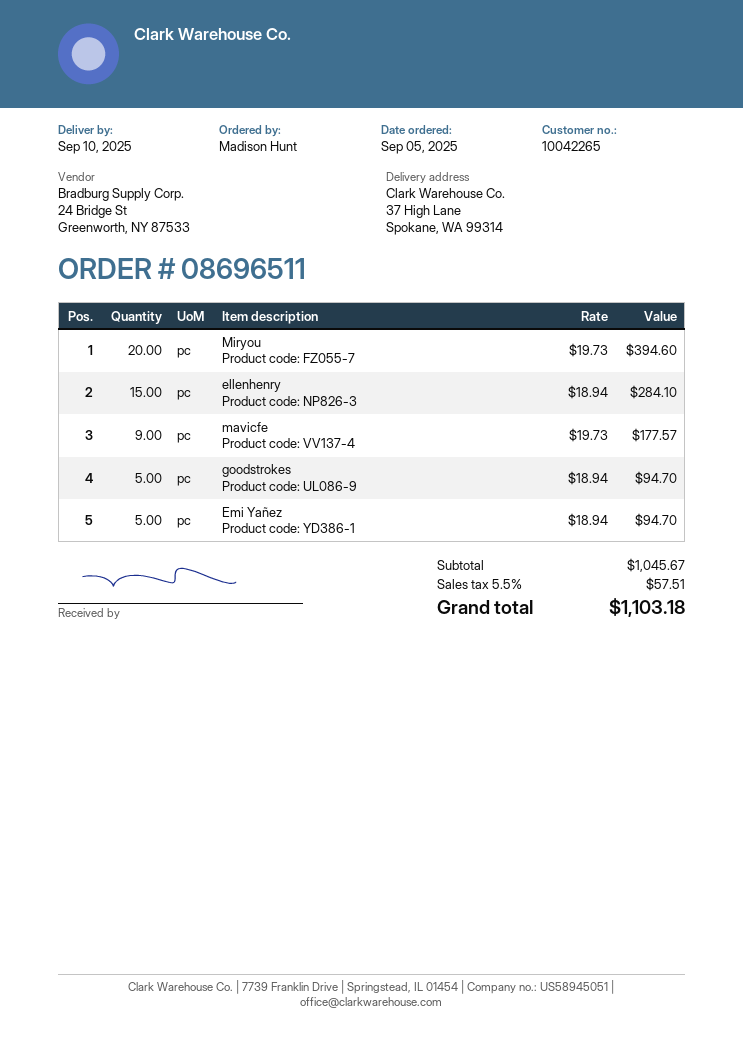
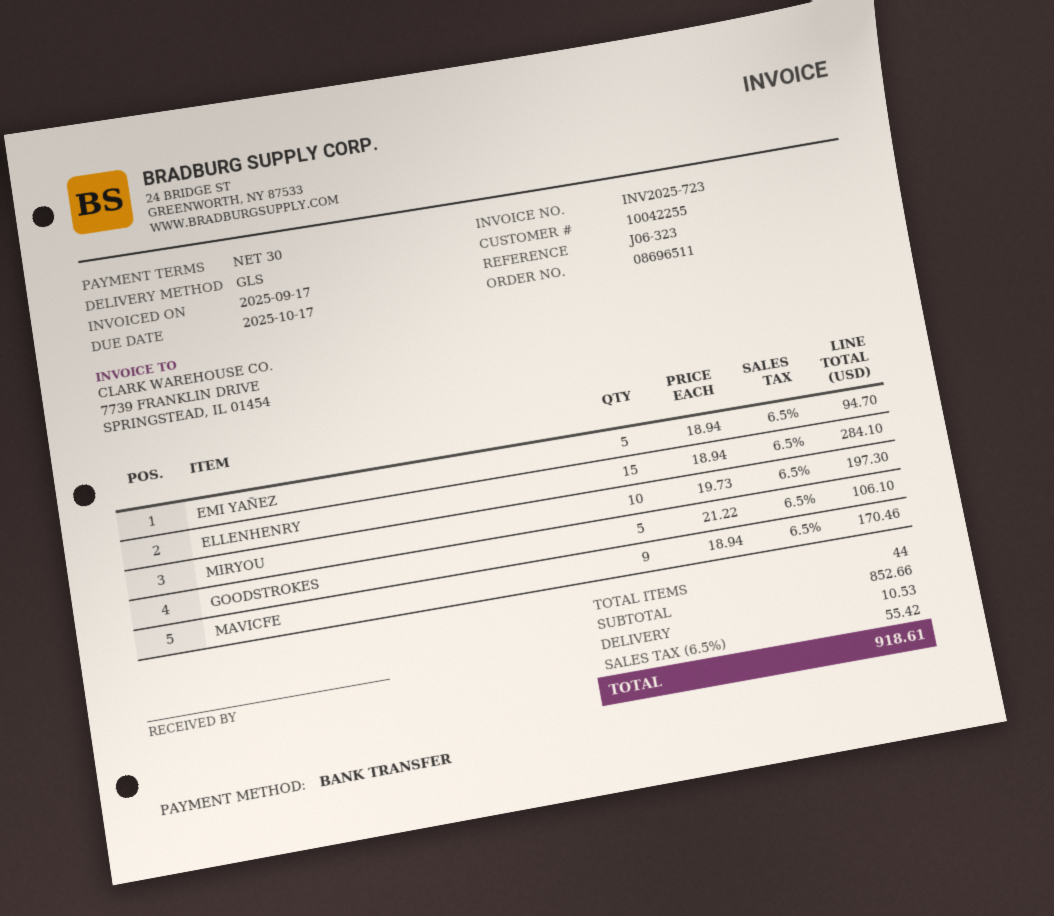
customer number: 10042265 -> 10042255
Miryou: 20 x 19.73 = 394.60 -> 10 x 19.73 = 197.30
mavicfe: 9 x 19.73 = 177.57 -> 9 x 18.94 = 170.46
goodstrokes: 5 x 18.94 = 94.70 -> 5 x 21.22 = 106.10
subtotal: 1045.67 -> 852.66
shipping: none -> 10.53
tax: 5.5% = 57.51 -> 6.5% = 55.42
total: 1103.18 -> 918.61

